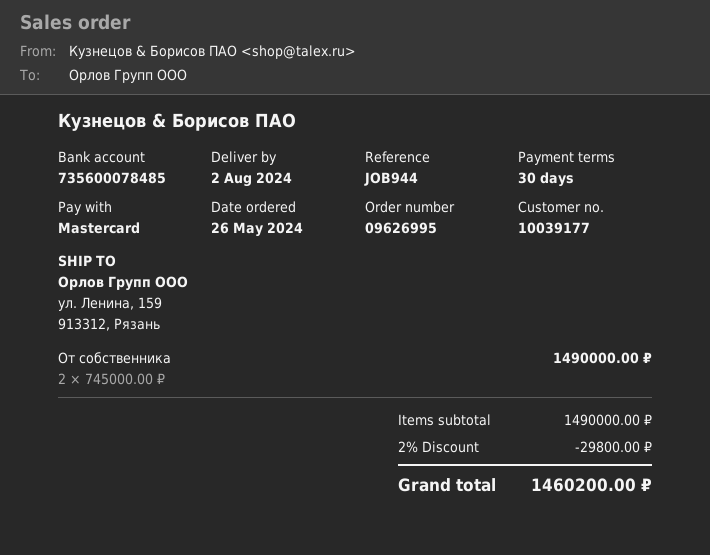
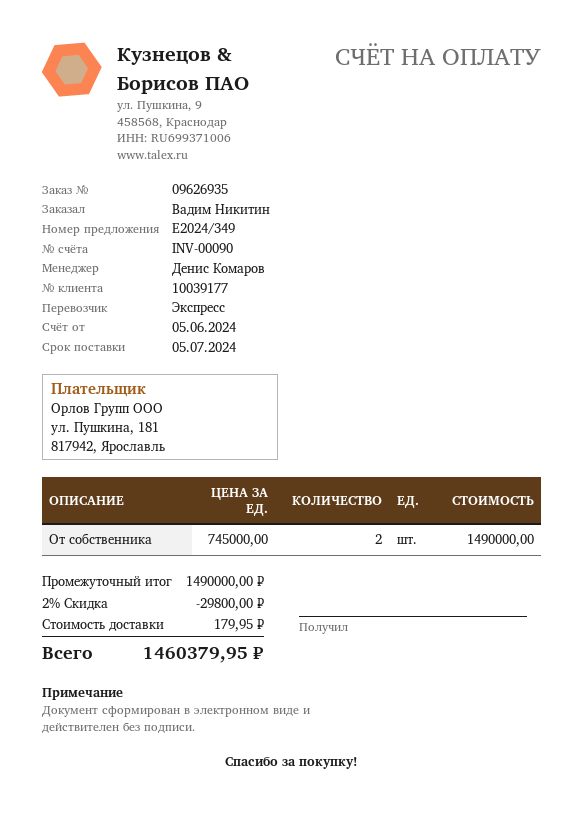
order number: 09626995 -> 09626935
delivery date: 2024-08-02 -> 2024-07-05
shipping: none -> 179.95
total: 1460200.00 -> 1460379.95

